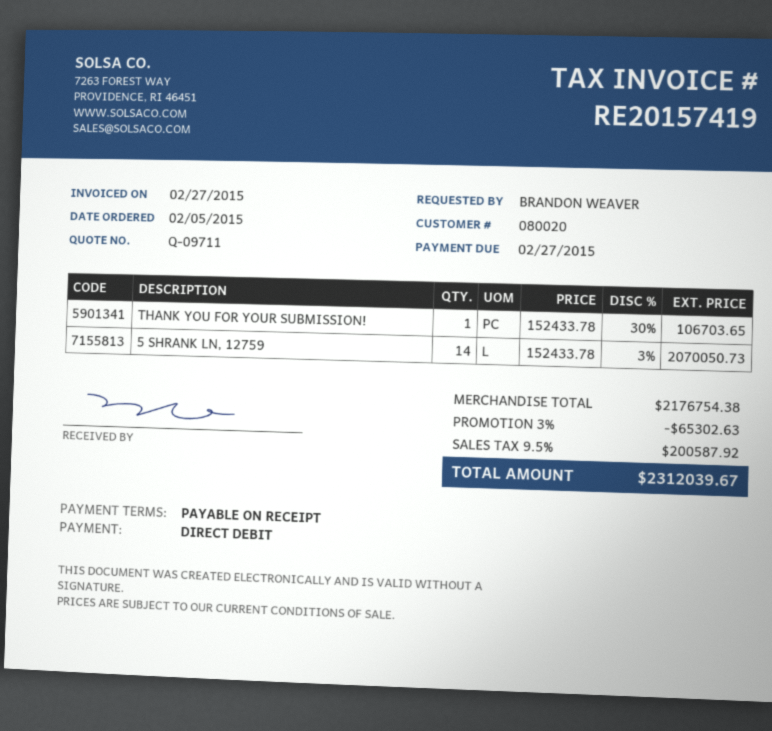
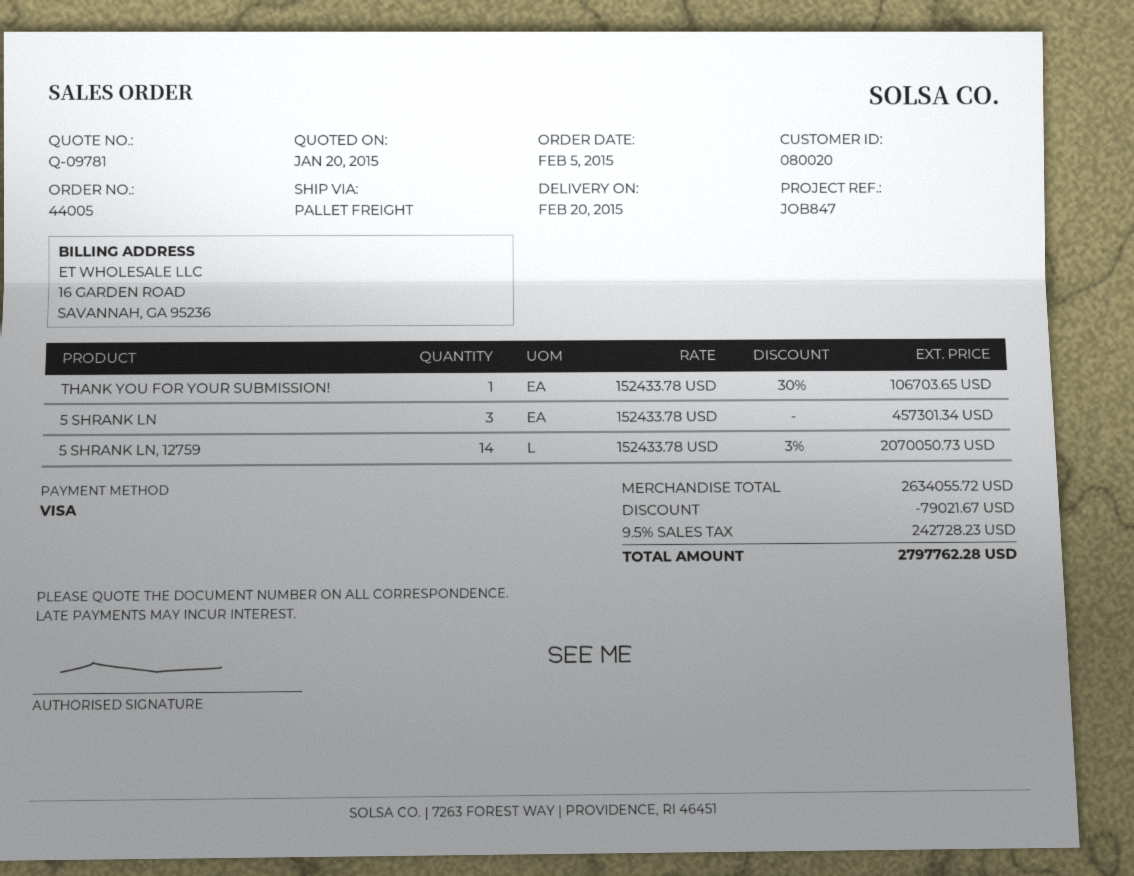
quote number: Q-09711 -> Q-09781
payment method: direct debit -> Visa
5 SHRANK LN: none -> 3 x 152433.78 = 457301.34
subtotal: 2176754.38 -> 2634055.72
discount: 65302.63 -> 79021.67
tax: 9.5% = 200587.92 -> 9.5% = 242728.23
total: 2312039.67 -> 2797762.28

